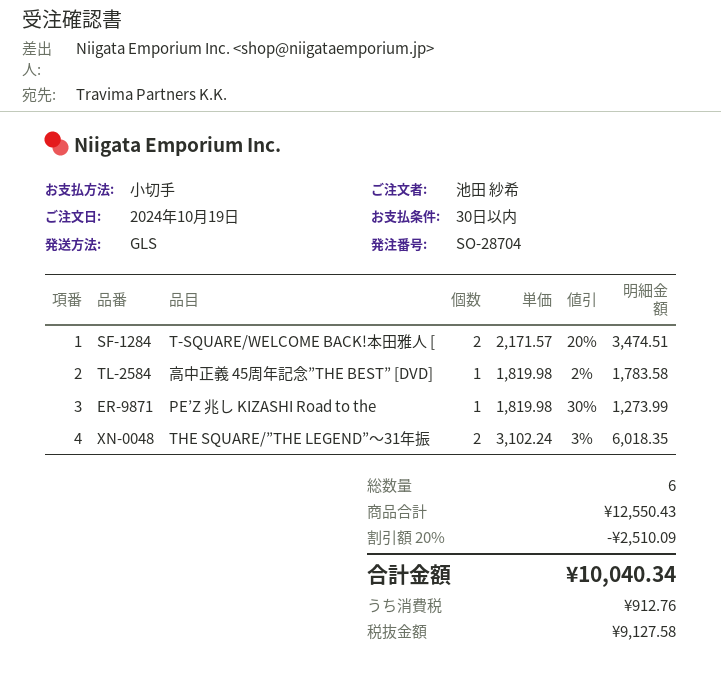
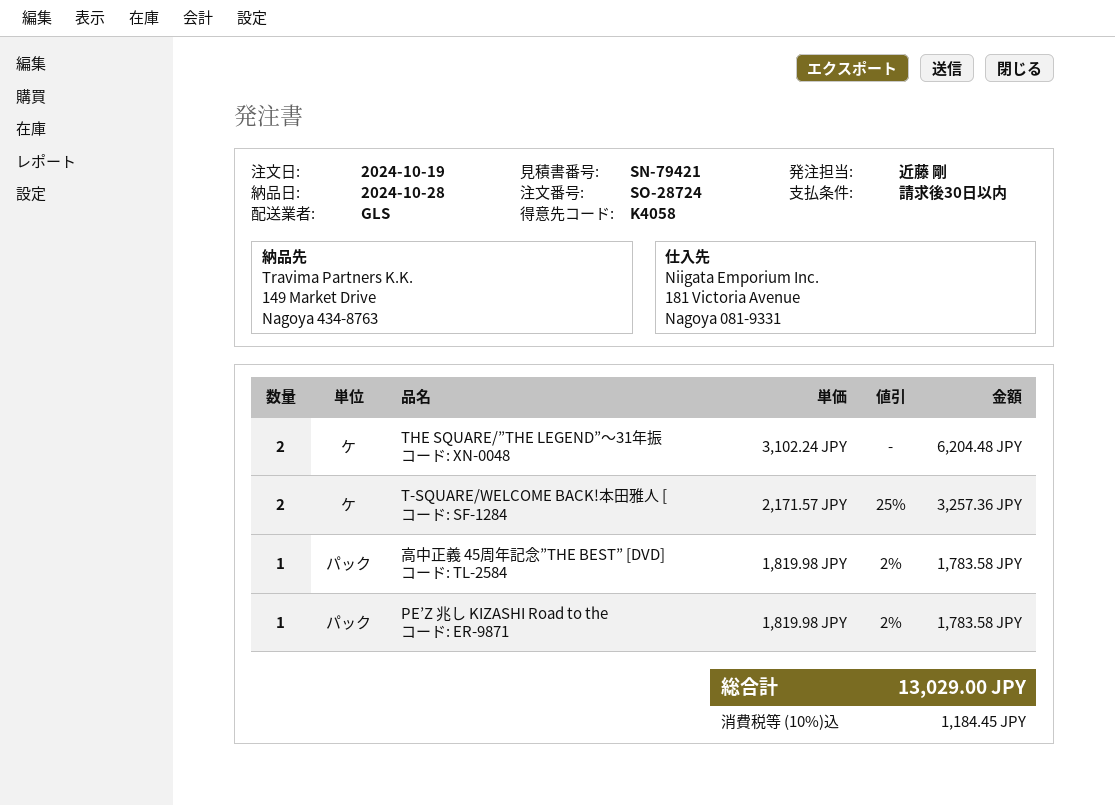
order number: SO-28704 -> SO-28724
ordered by: 池田 紗希 -> 近藤 剛
T-SQUARE/WELCOME BACK!本田雅人 [: 2 x 2171.57 - 20% = 3474.51 -> 2 x 2171.57 - 25% = 3257.36
PE’Z 兆し KIZASHI Road to the: 1 x 1819.98 - 30% = 1273.99 -> 1 x 1819.98 - 2% = 1783.58
THE SQUARE/”THE LEGEND”〜31年振: 2 x 3102.24 - 3% = 6018.35 -> 2 x 3102.24 = 6204.48
discount: 20% = 2510.09 -> none
tax: 912.76 -> 1184.45
total: 10040.34 -> 13029.00

